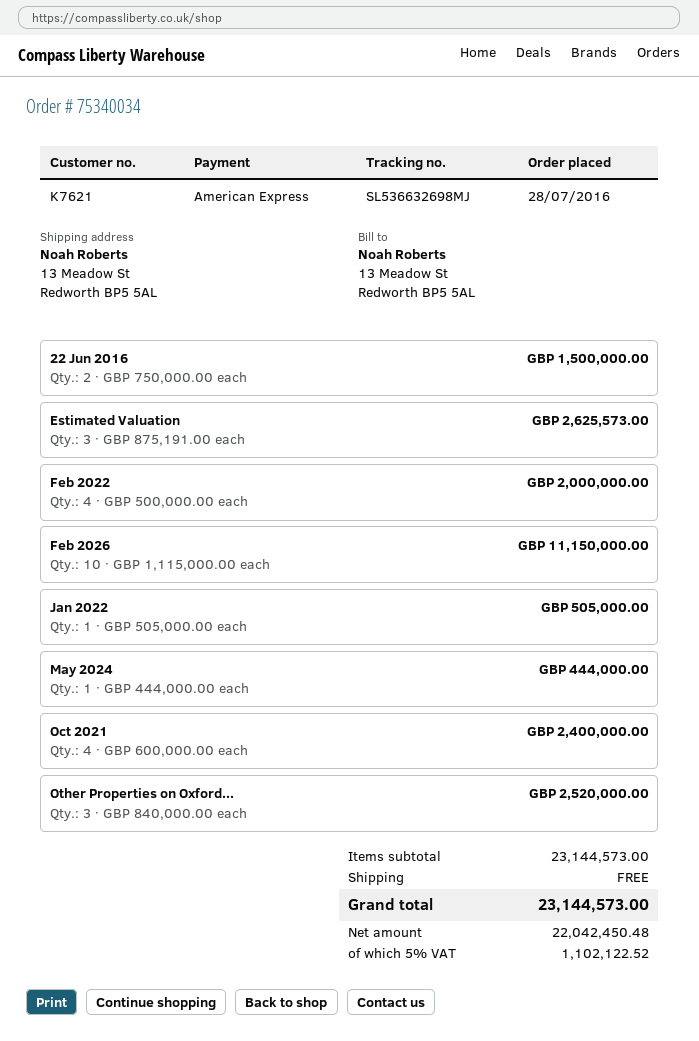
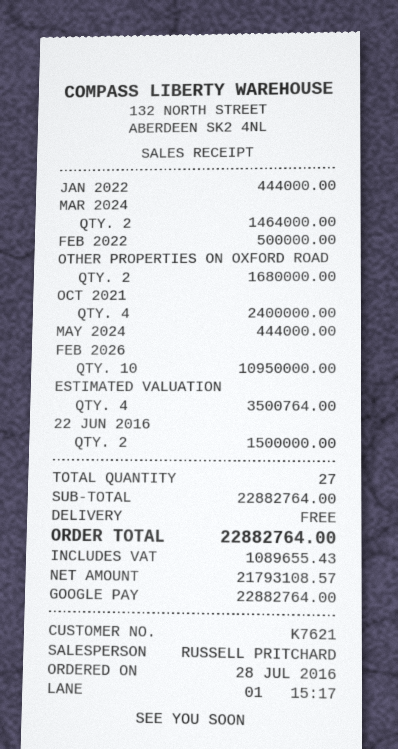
payment method: American Express -> Google Pay
Estimated Valuation: 3 for 2625573.00 -> 4 for 3500764.00
Feb 2022: 4 for 2000000.00 -> 1 for 500000.00
Feb 2026: 10 for 11150000.00 -> 10 for 10950000.00
Jan 2022: 1 for 505000.00 -> 1 for 444000.00
Other Properties on Oxford...: 3 for 2520000.00 -> 2 for 1680000.00
MAR 2024: none -> 2 for 1464000.00
subtotal: 23144573.00 -> 22882764.00
net: 22042450.48 -> 21793108.57
tax: 1102122.52 -> 1089655.43
total: 23144573.00 -> 22882764.00

